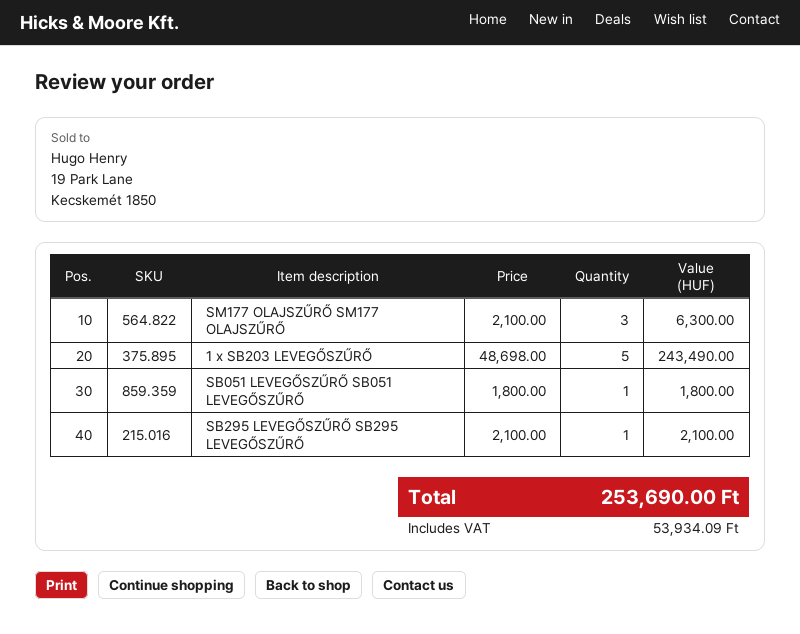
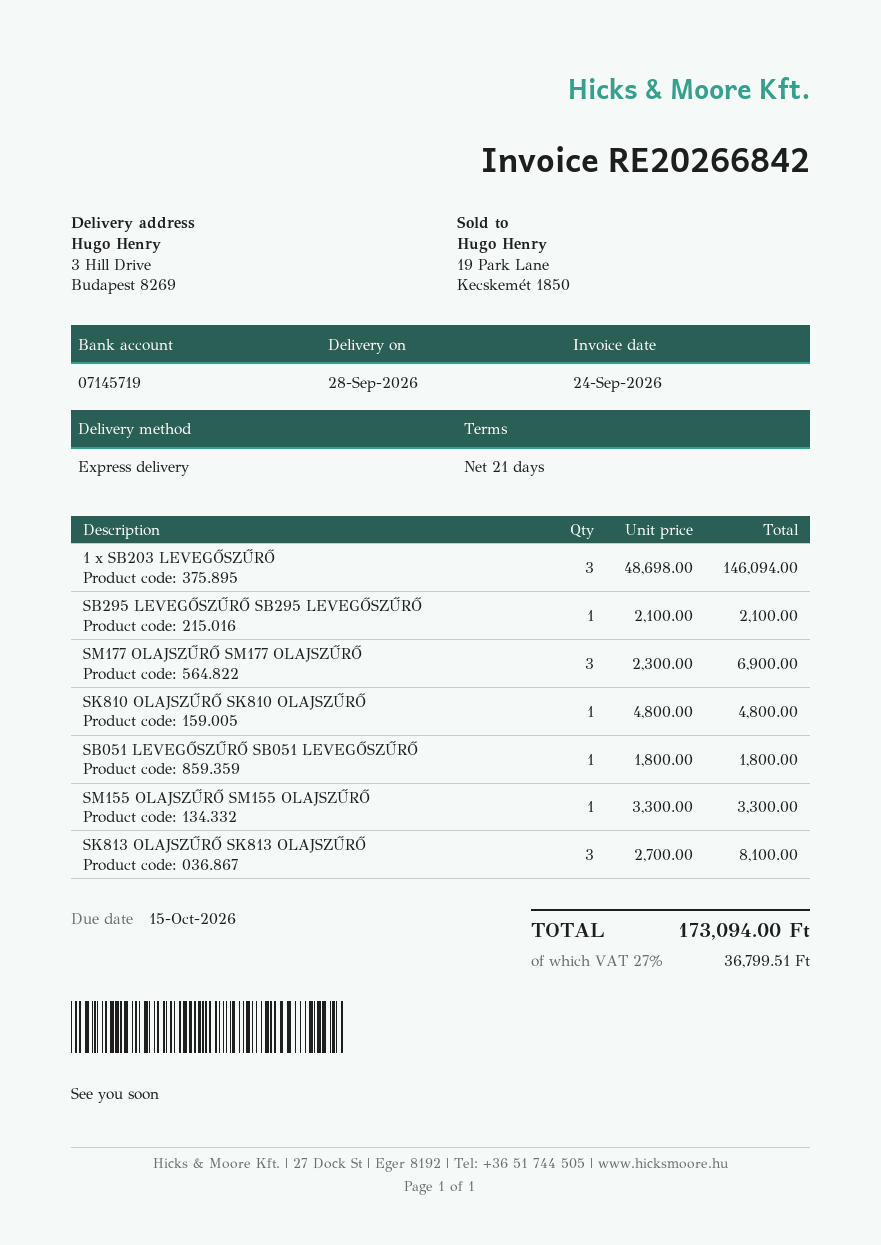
SM177 OLAJSZŰRŐ SM177 OLAJSZŰRŐ: 3 x 2100.00 = 6300.00 -> 3 x 2300.00 = 6900.00
1 x SB203 LEVEGŐSZŰRŐ: 5 x 48698.00 = 243490.00 -> 3 x 48698.00 = 146094.00
SK810 OLAJSZŰRŐ SK810 OLAJSZŰRŐ: none -> 1 x 4800.00 = 4800.00
SM155 OLAJSZŰRŐ SM155 OLAJSZŰRŐ: none -> 1 x 3300.00 = 3300.00
SK813 OLAJSZŰRŐ SK813 OLAJSZŰRŐ: none -> 3 x 2700.00 = 8100.00
tax: 53934.09 -> 36799.51
total: 253690.00 -> 173094.00

